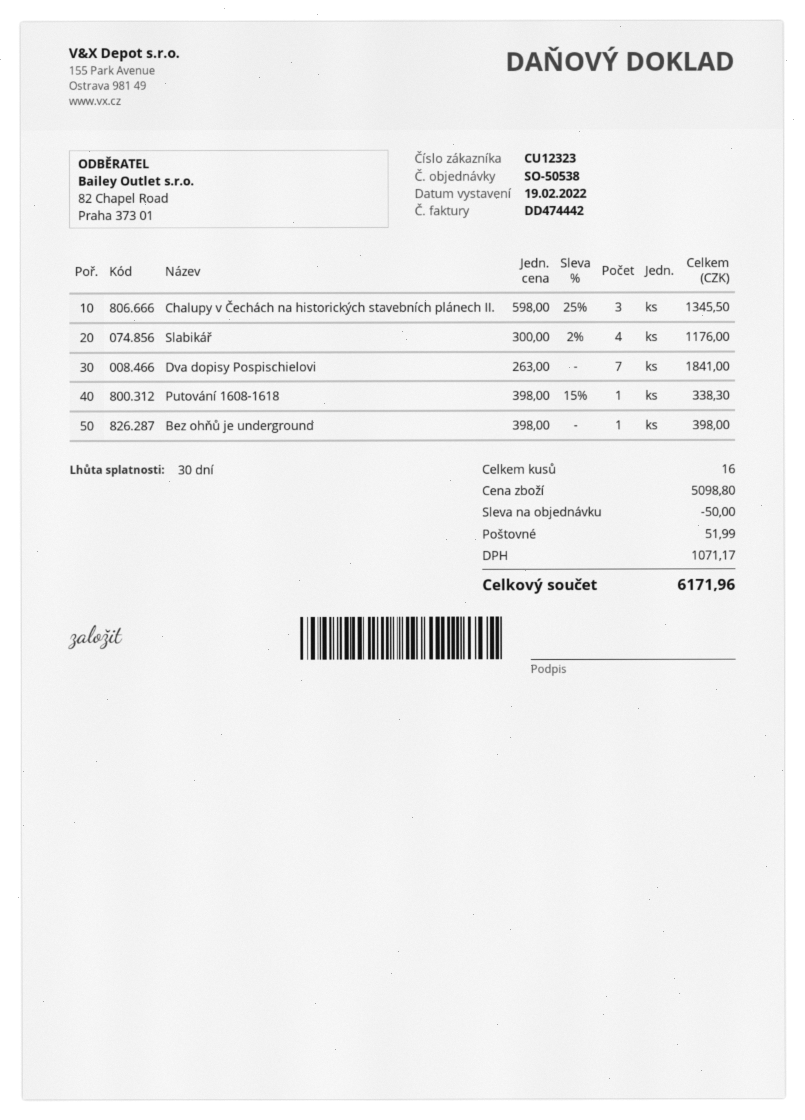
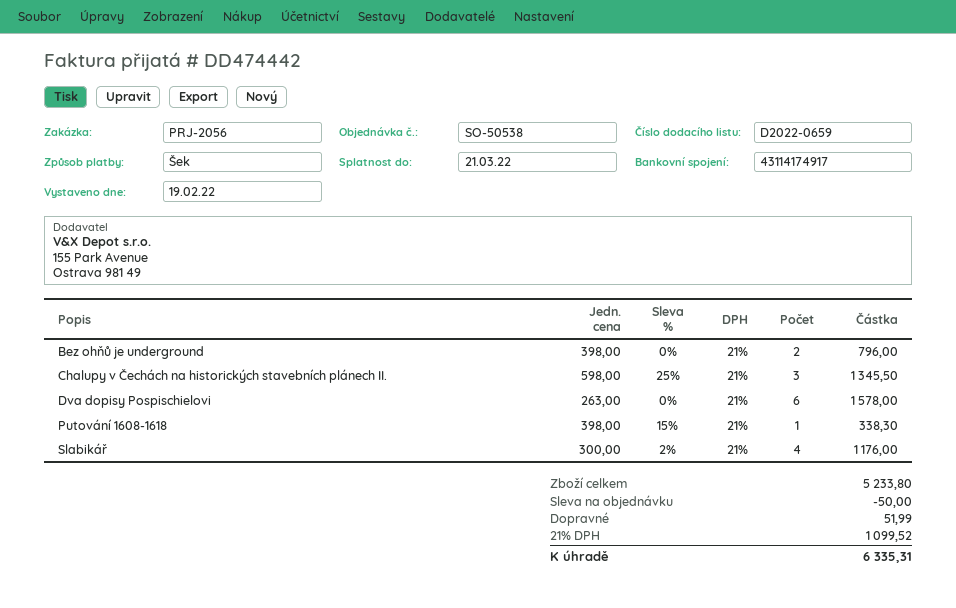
Dva dopisy Pospischielovi: 7 x 263.00 = 1841.00 -> 6 x 263.00 = 1578.00
Bez ohňů je underground: 1 x 398.00 = 398.00 -> 2 x 398.00 = 796.00
subtotal: 5098.80 -> 5233.80
tax: 1071.17 -> 1099.52
total: 6171.96 -> 6335.31

